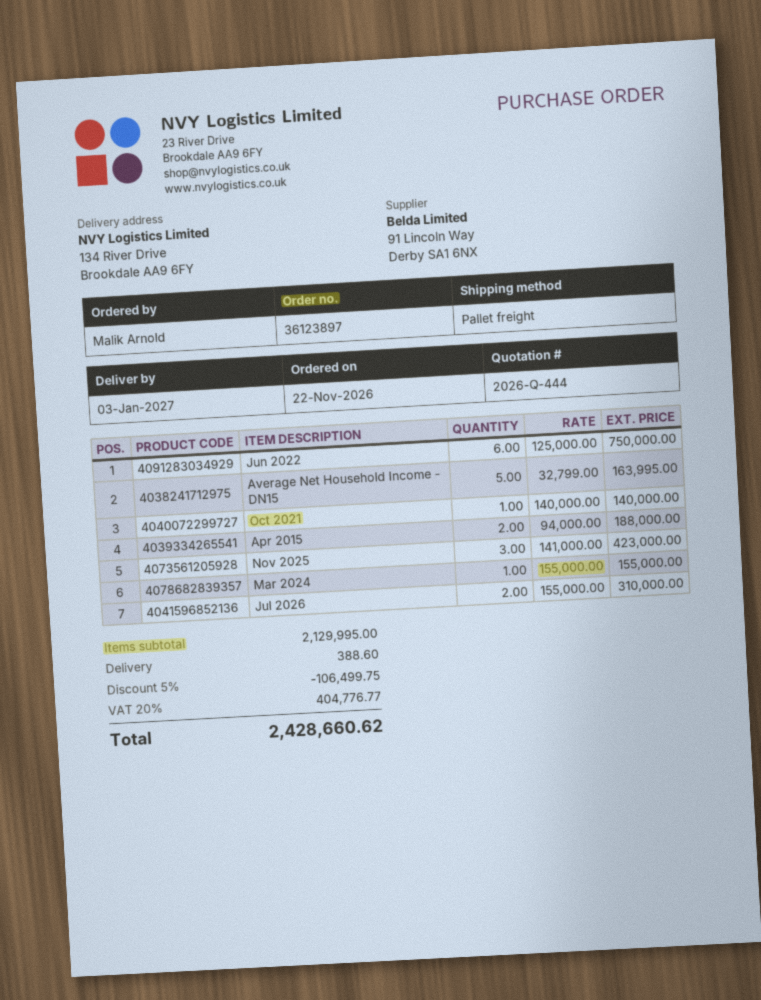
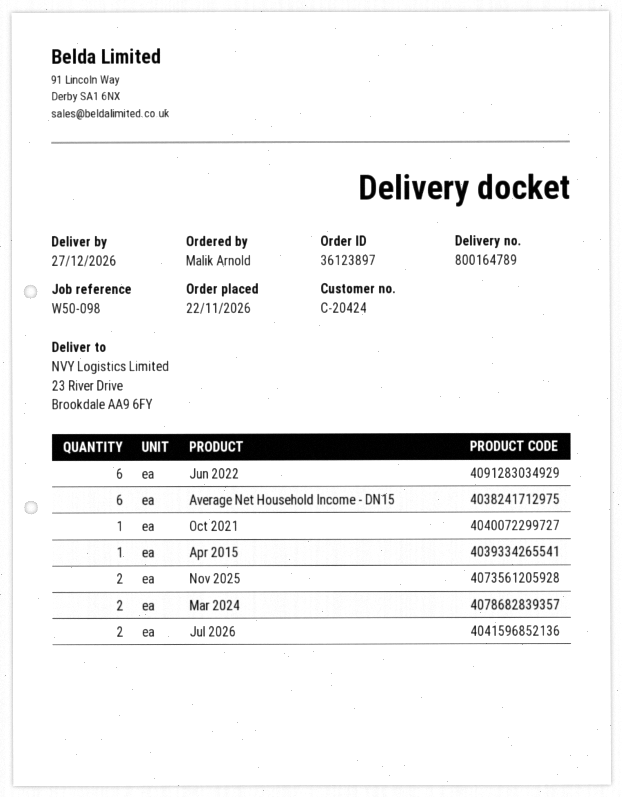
delivery date: 2027-01-03 -> 2026-12-27
ship to: 134 River Drive, Brookdale AA9 6FY -> 23 River Drive, Brookdale AA9 6FY
Average Net Household Income - DN15: 5 -> 6
Apr 2015: 2 -> 1
Nov 2025: 3 -> 2
Mar 2024: 1 -> 2

